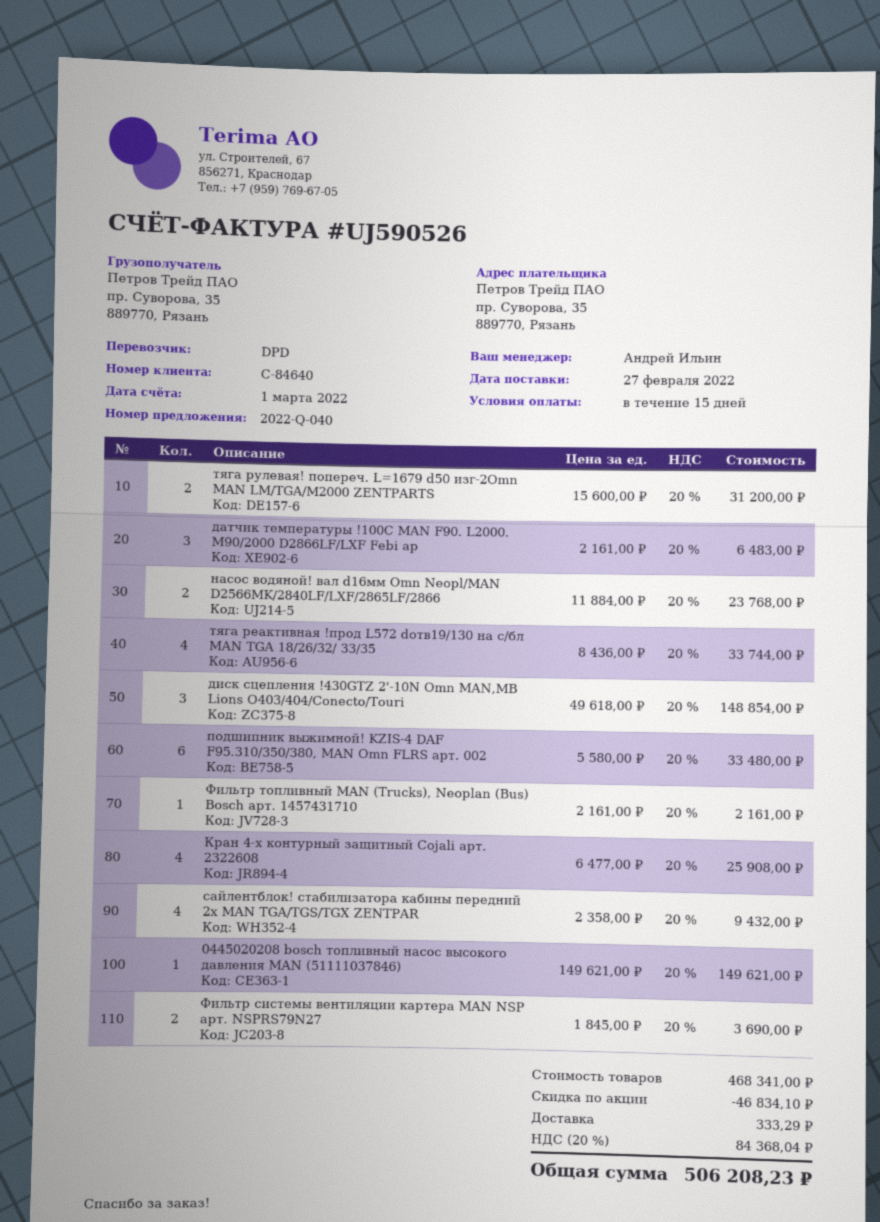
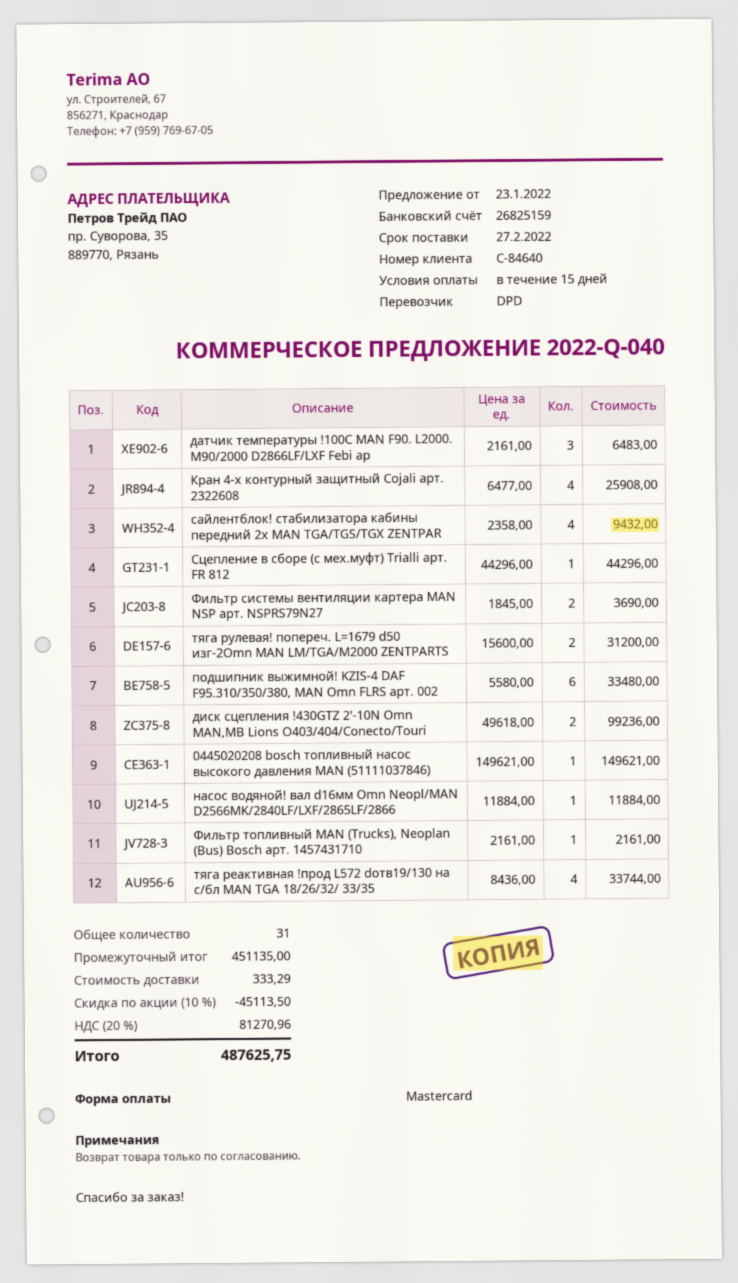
насос водяной! вал d16мм Omn Neopl/MAN D2566MK/2840LF/LXF/2865LF/2866: 2 x 11884.00 = 23768.00 -> 1 x 11884.00 = 11884.00
диск сцепления !430GTZ 2'-10N Omn MAN,MB Lions O403/404/Conecto/Touri: 3 x 49618.00 = 148854.00 -> 2 x 49618.00 = 99236.00
Сцепление в сборе (с мех.муфт) Trialli арт. FR 812: none -> 1 x 44296.00 = 44296.00
subtotal: 468341.00 -> 451135.00
discount: 46834.10 -> 45113.50
tax: 20% = 84368.04 -> 20% = 81270.96
total: 506208.23 -> 487625.75

